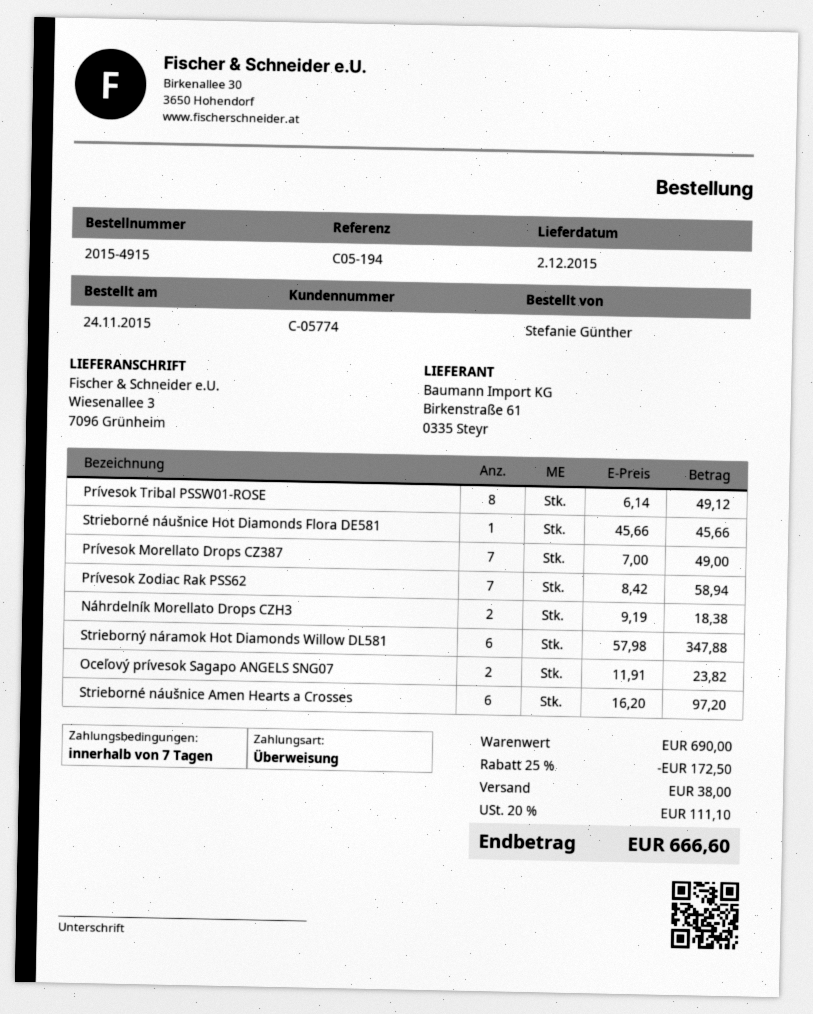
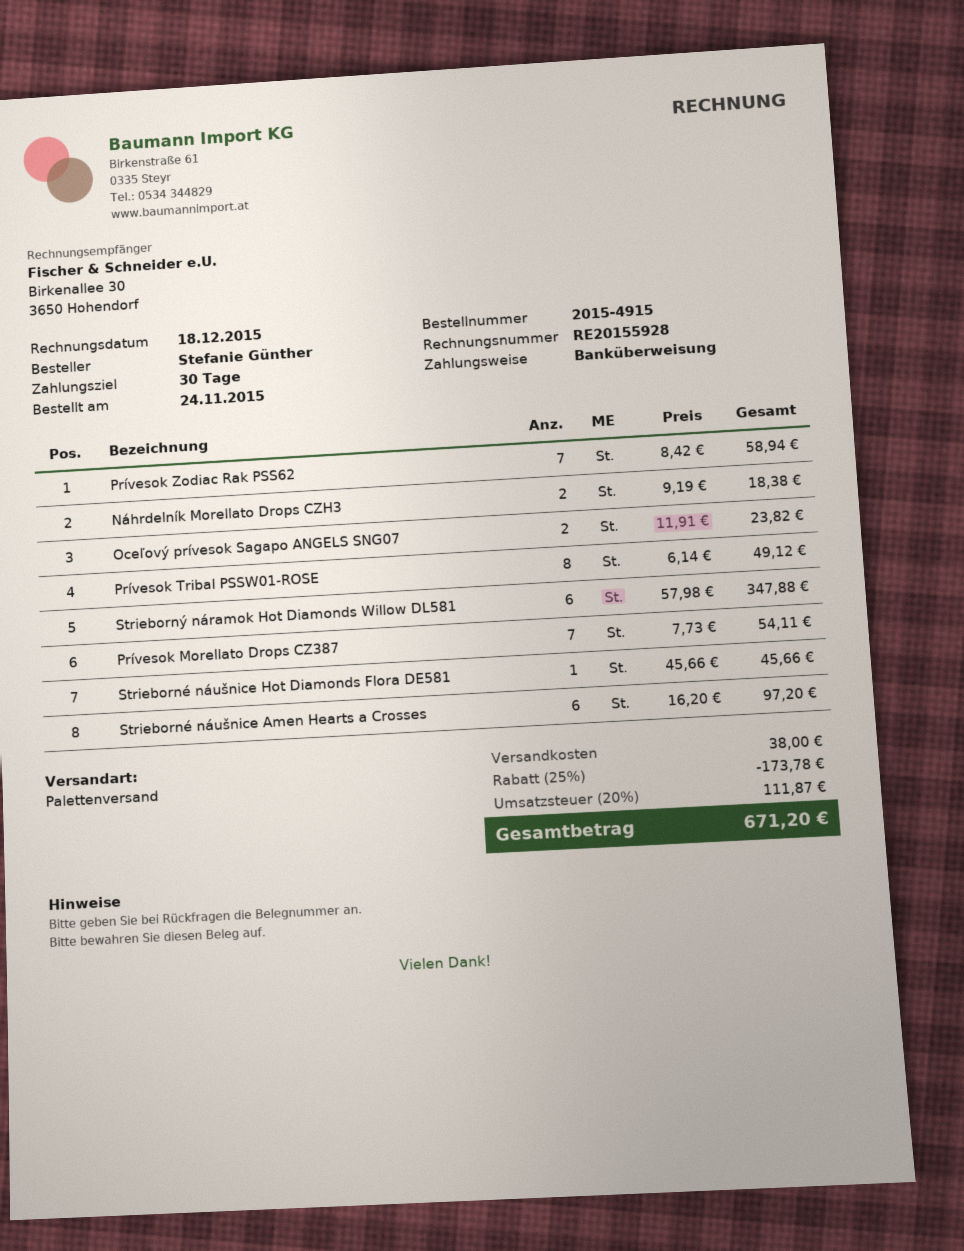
payment terms: 7 days -> 30 days
Prívesok Morellato Drops CZ387: 7 x 7.00 = 49.00 -> 7 x 7.73 = 54.11
discount: 25% = 172.50 -> 25% = 173.78
tax: 20% = 111.10 -> 20% = 111.87
total: 666.60 -> 671.20

